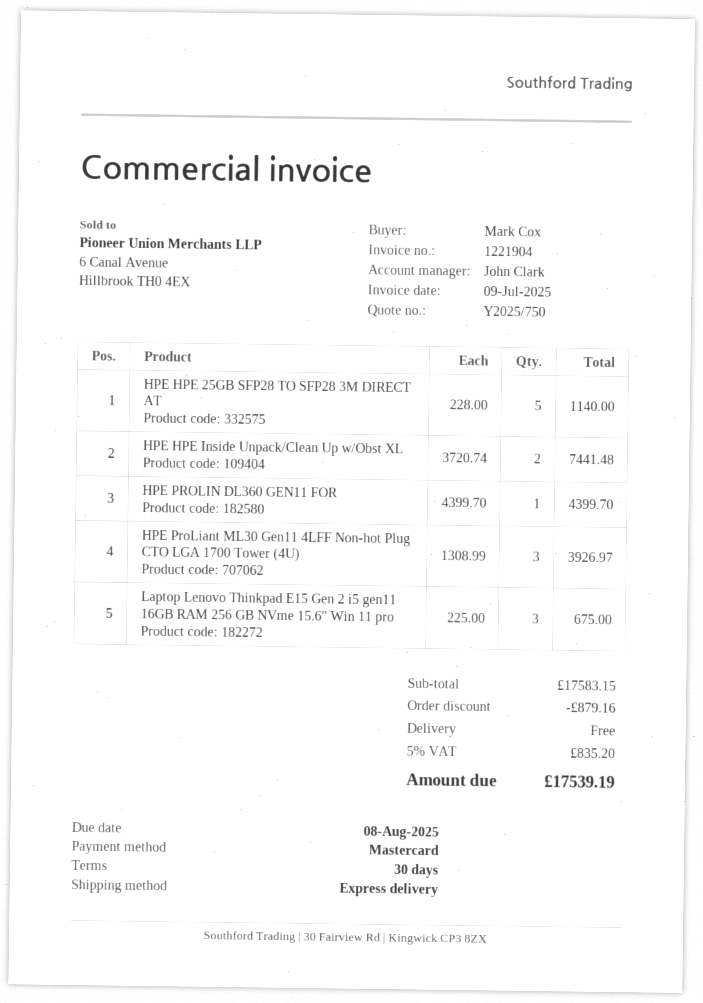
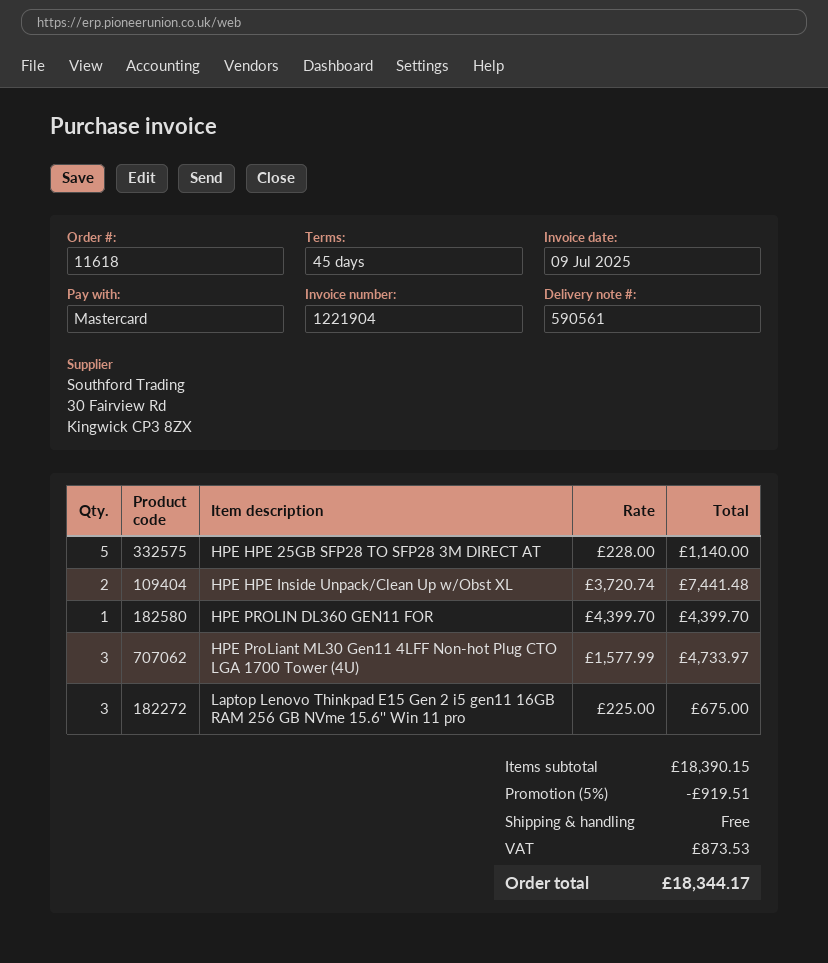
payment terms: 30 days -> 45 days
HPE ProLiant ML30 Gen11 4LFF Non-hot Plug CTO LGA 1700 Tower (4U): 3 x 1308.99 = 3926.97 -> 3 x 1577.99 = 4733.97
subtotal: 17583.15 -> 18390.15
discount: 879.16 -> 919.51
tax: 835.20 -> 873.53
total: 17539.19 -> 18344.17

